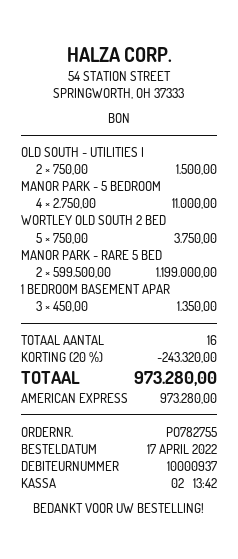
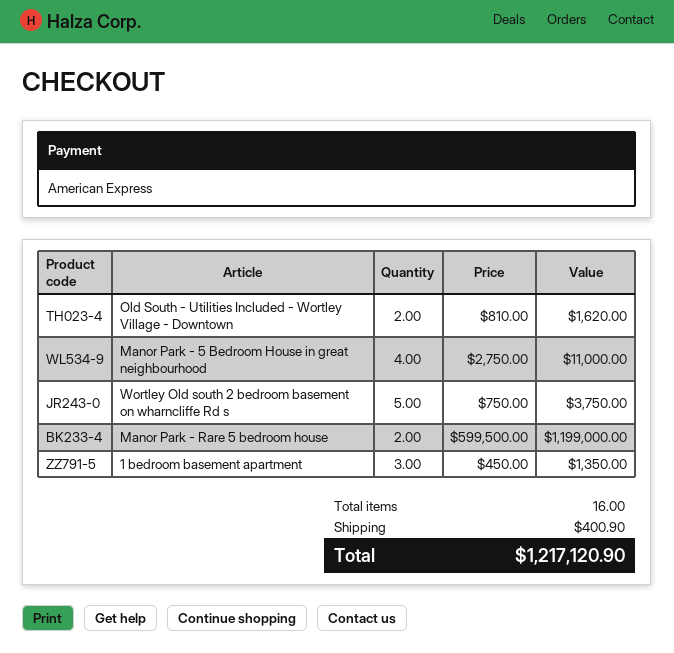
OLD SOUTH - UTILITIES I: 2 x 750.00 = 1500.00 -> 2 x 810.00 = 1620.00
discount: 20% = 243320.00 -> none
shipping: none -> 400.90
total: 973280.00 -> 1217120.90

